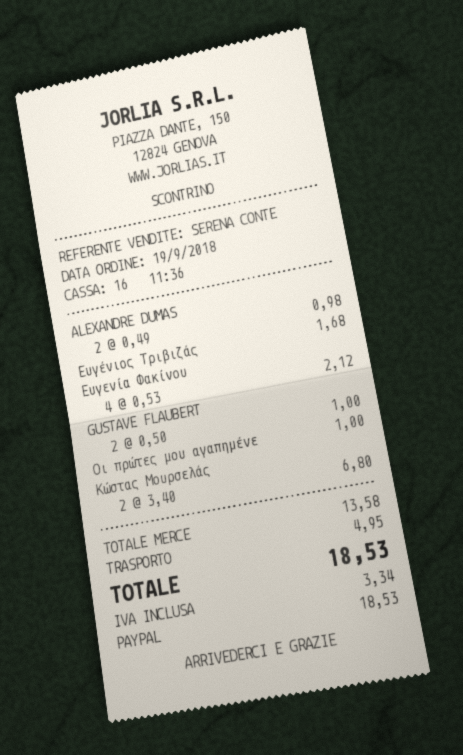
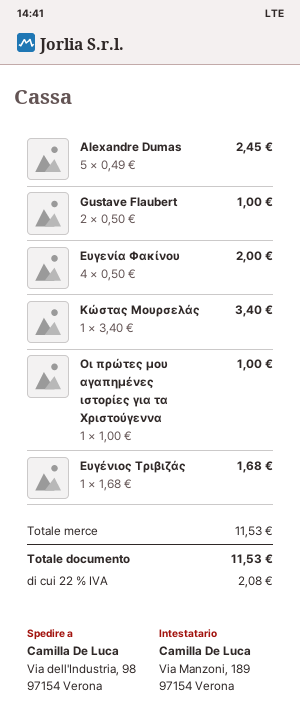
ALEXANDRE DUMAS: 2 x 0.49 = 0.98 -> 5 x 0.49 = 2.45
Ευγενία Φακίνου: 4 x 0.53 = 2.12 -> 4 x 0.50 = 2.00
Κώστας Μουρσελάς: 2 x 3.40 = 6.80 -> 1 x 3.40 = 3.40
subtotal: 13.58 -> 11.53
shipping: 4.95 -> none
tax: 3.34 -> 2.08
total: 18.53 -> 11.53

